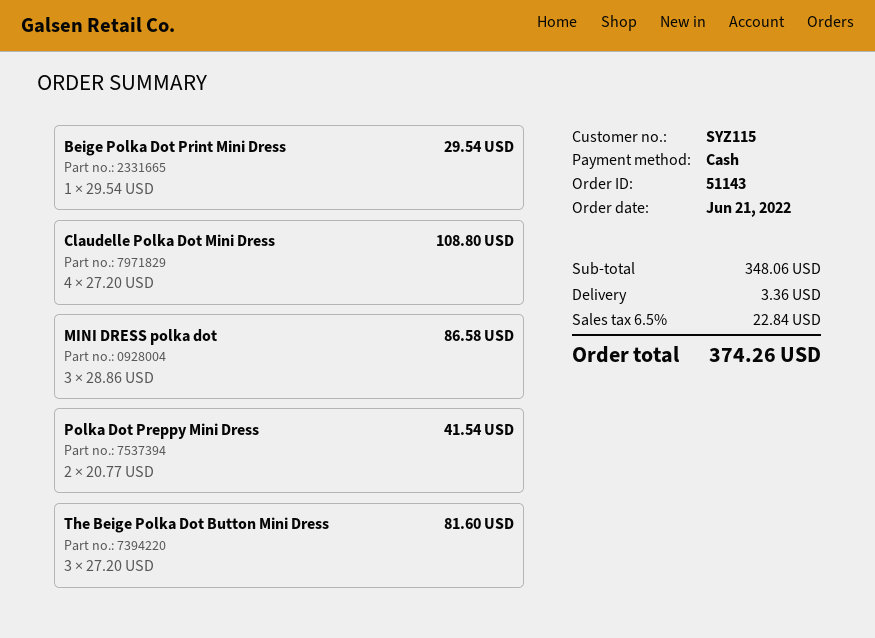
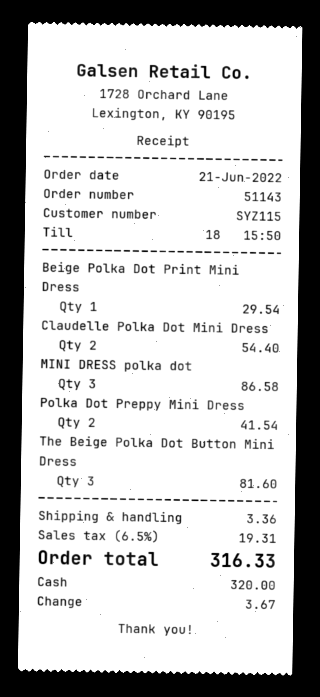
Claudelle Polka Dot Mini Dress: 4 for 108.80 -> 2 for 54.40
tax: 6.5% = 22.84 -> 6.5% = 19.31
total: 374.26 -> 316.33

